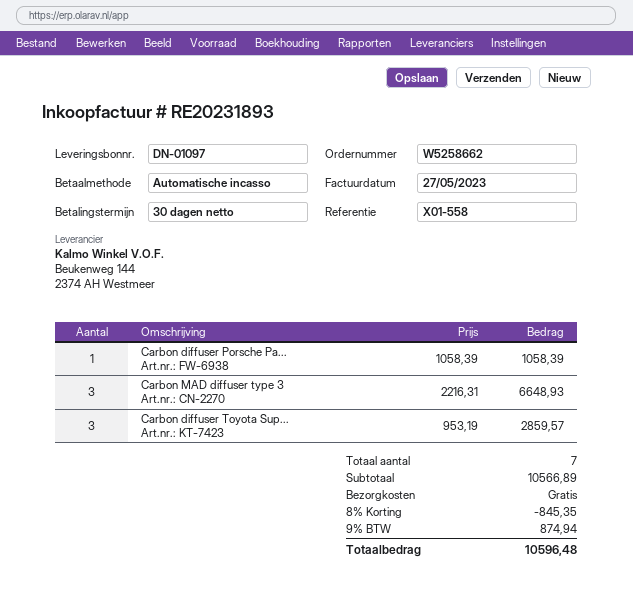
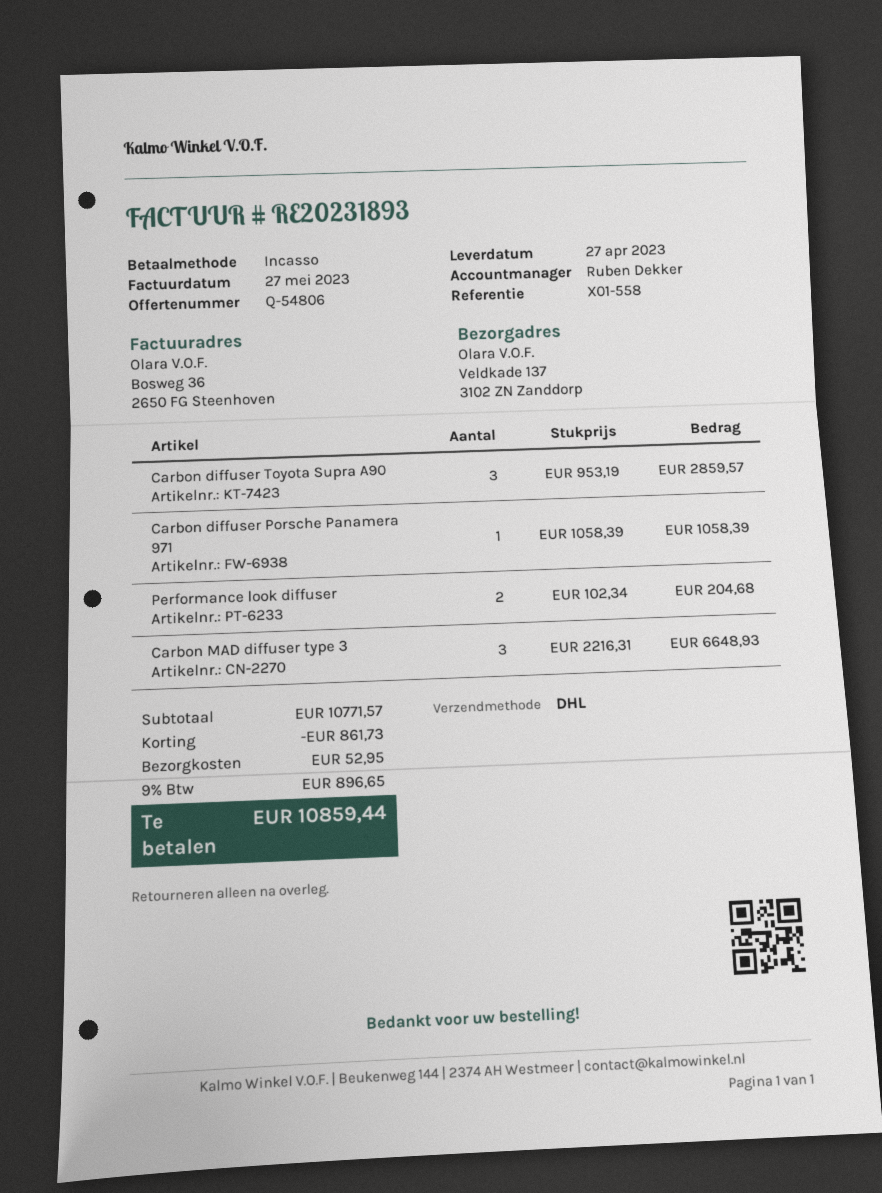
Performance look diffuser: none -> 2 x 102.34 = 204.68
subtotal: 10566.89 -> 10771.57
discount: 845.35 -> 861.73
shipping: 0.00 -> 52.95
tax: 9% = 874.94 -> 9% = 896.65
total: 10596.48 -> 10859.44

